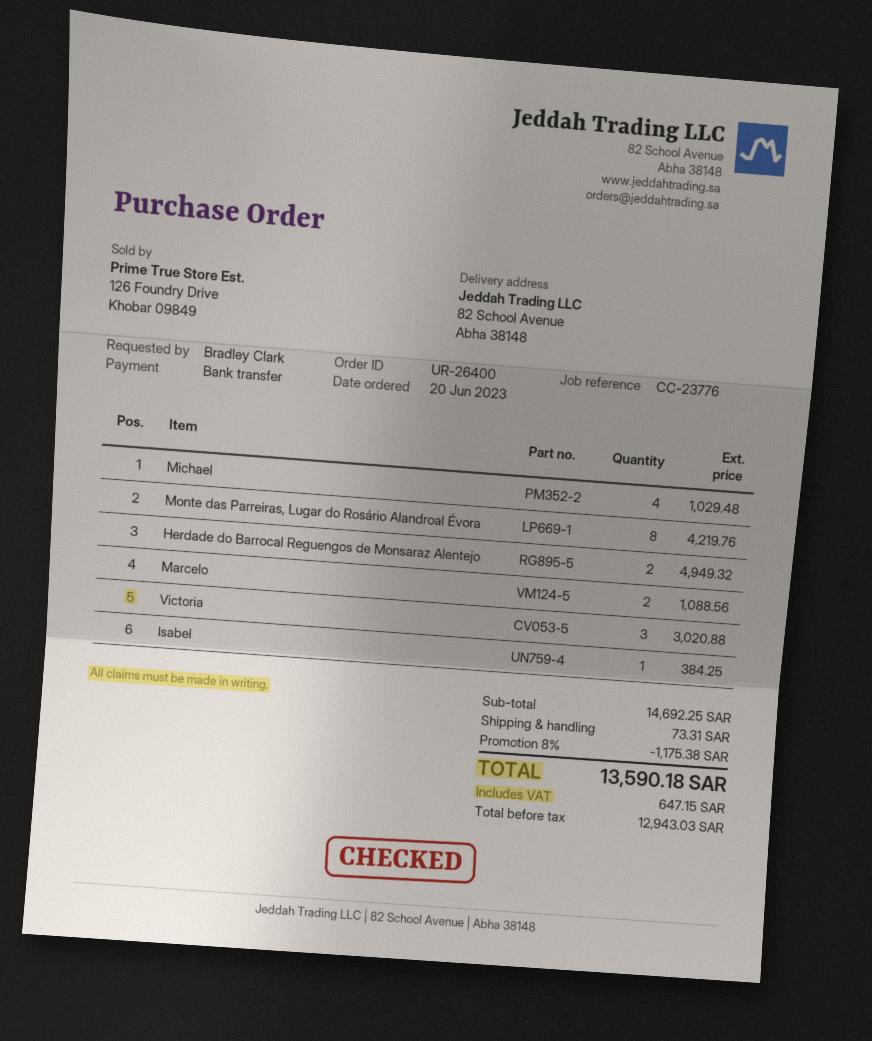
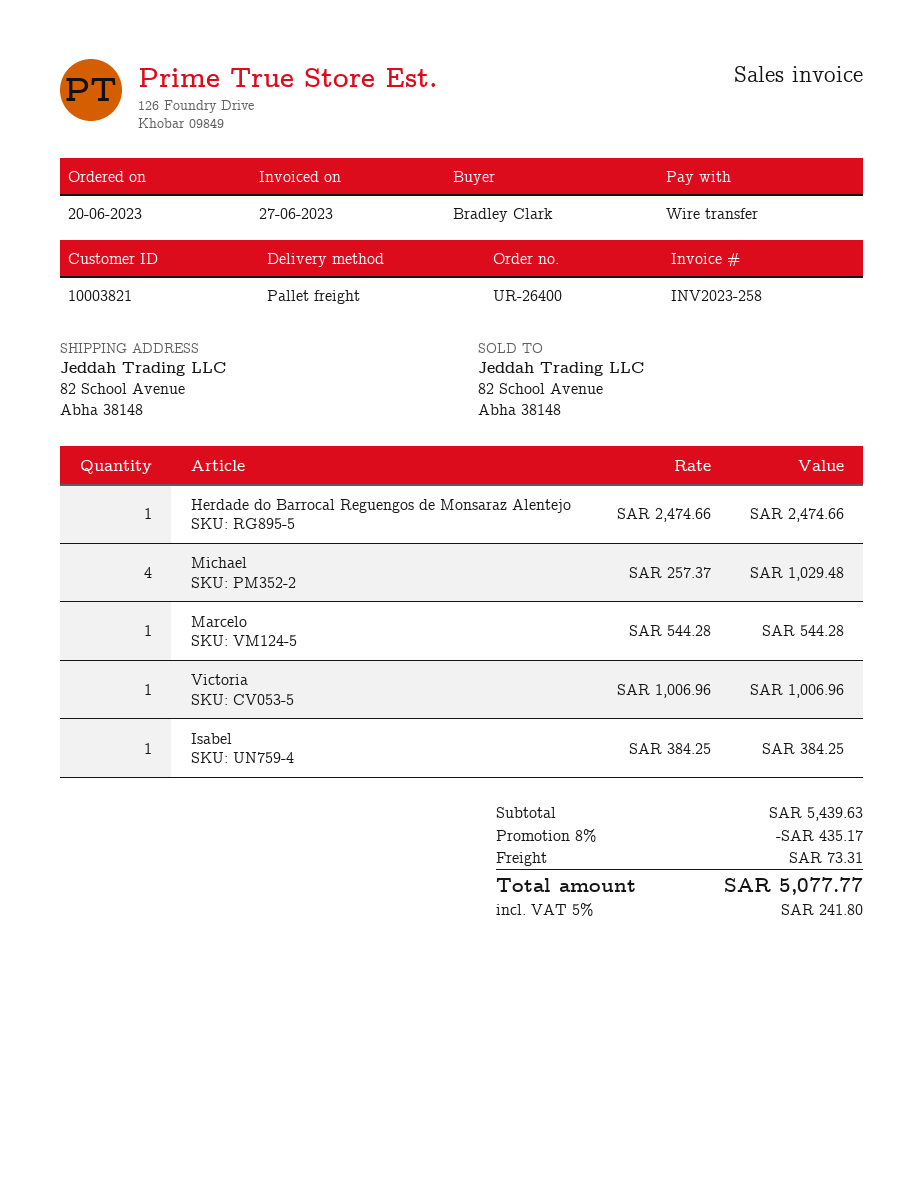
Monte das Parreiras, Lugar do Rosário Alandroal Évora: 8 for 4219.76 -> none
Herdade do Barrocal Reguengos de Monsaraz Alentejo: 2 for 4949.32 -> 1 for 2474.66
Marcelo: 2 for 1088.56 -> 1 for 544.28
Victoria: 3 for 3020.88 -> 1 for 1006.96
subtotal: 14692.25 -> 5439.63
discount: 8% = 1175.38 -> 8% = 435.17
tax: 647.15 -> 241.80
total: 13590.18 -> 5077.77

